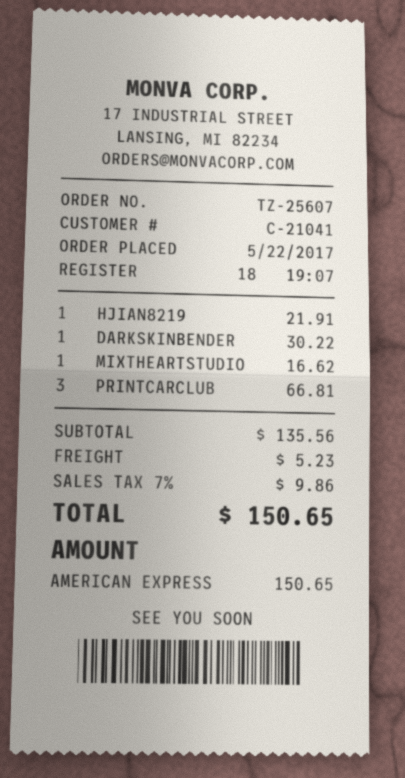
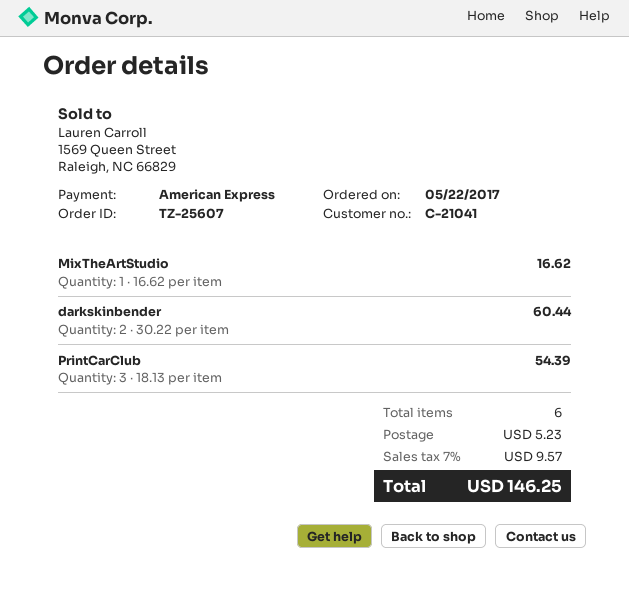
HJIAN8219: 1 for 21.91 -> none
DARKSKINBENDER: 1 for 30.22 -> 2 for 60.44
PRINTCARCLUB: 3 for 66.81 -> 3 for 54.39
tax: 7% = 9.86 -> 7% = 9.57
total: 150.65 -> 146.25

